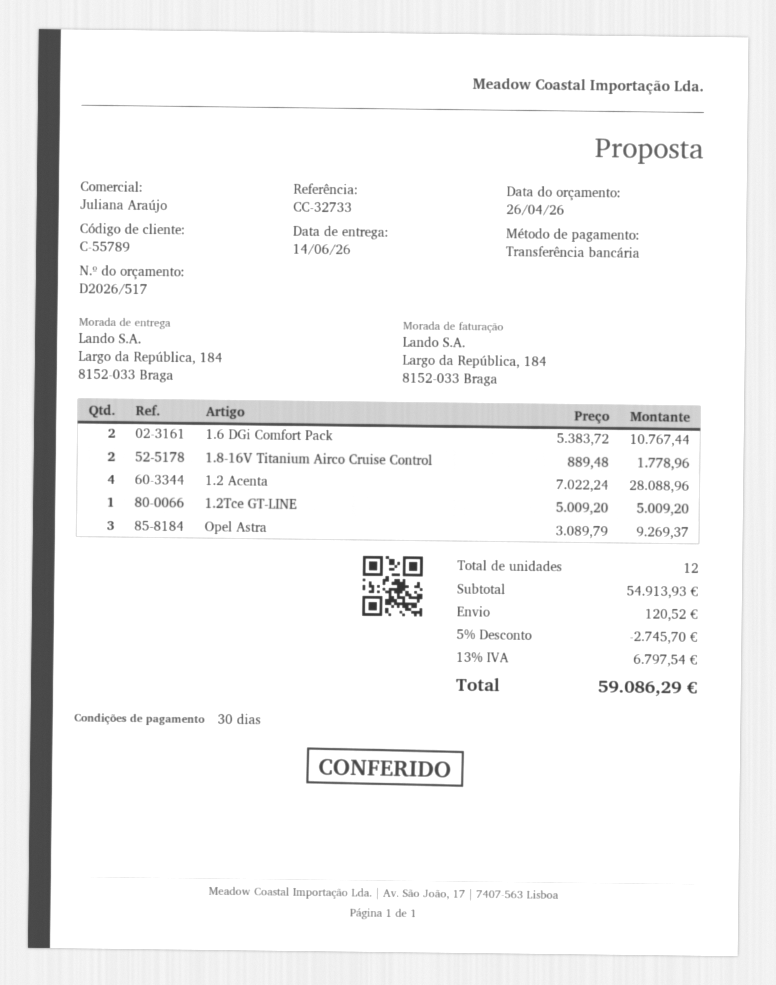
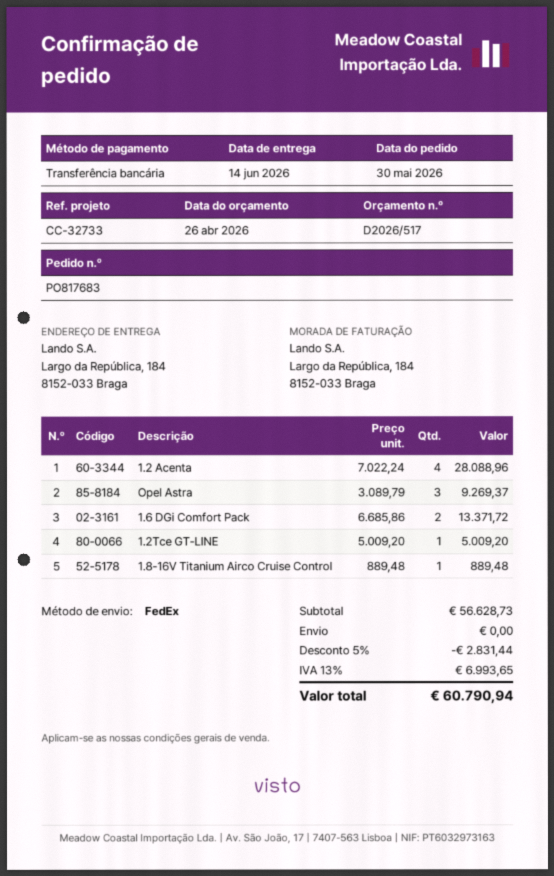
1.6 DGi Comfort Pack: 2 x 5383.72 = 10767.44 -> 2 x 6685.86 = 13371.72
1.8-16V Titanium Airco Cruise Control: 2 x 889.48 = 1778.96 -> 1 x 889.48 = 889.48
subtotal: 54913.93 -> 56628.73
discount: 5% = 2745.70 -> 5% = 2831.44
shipping: 120.52 -> 0.00
tax: 13% = 6797.54 -> 13% = 6993.65
total: 59086.29 -> 60790.94

